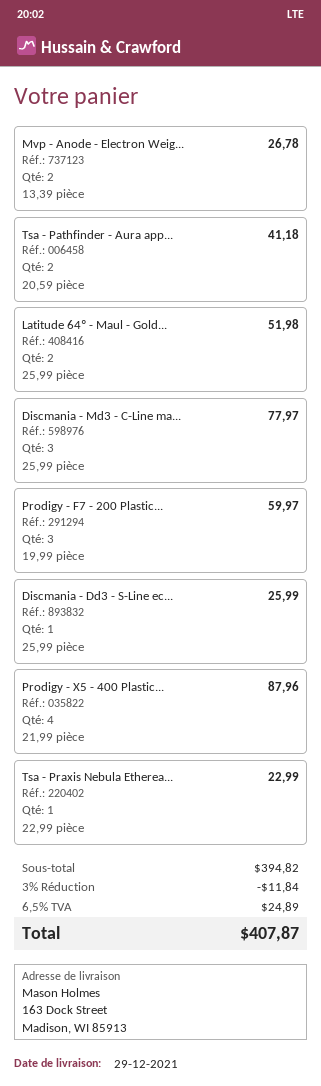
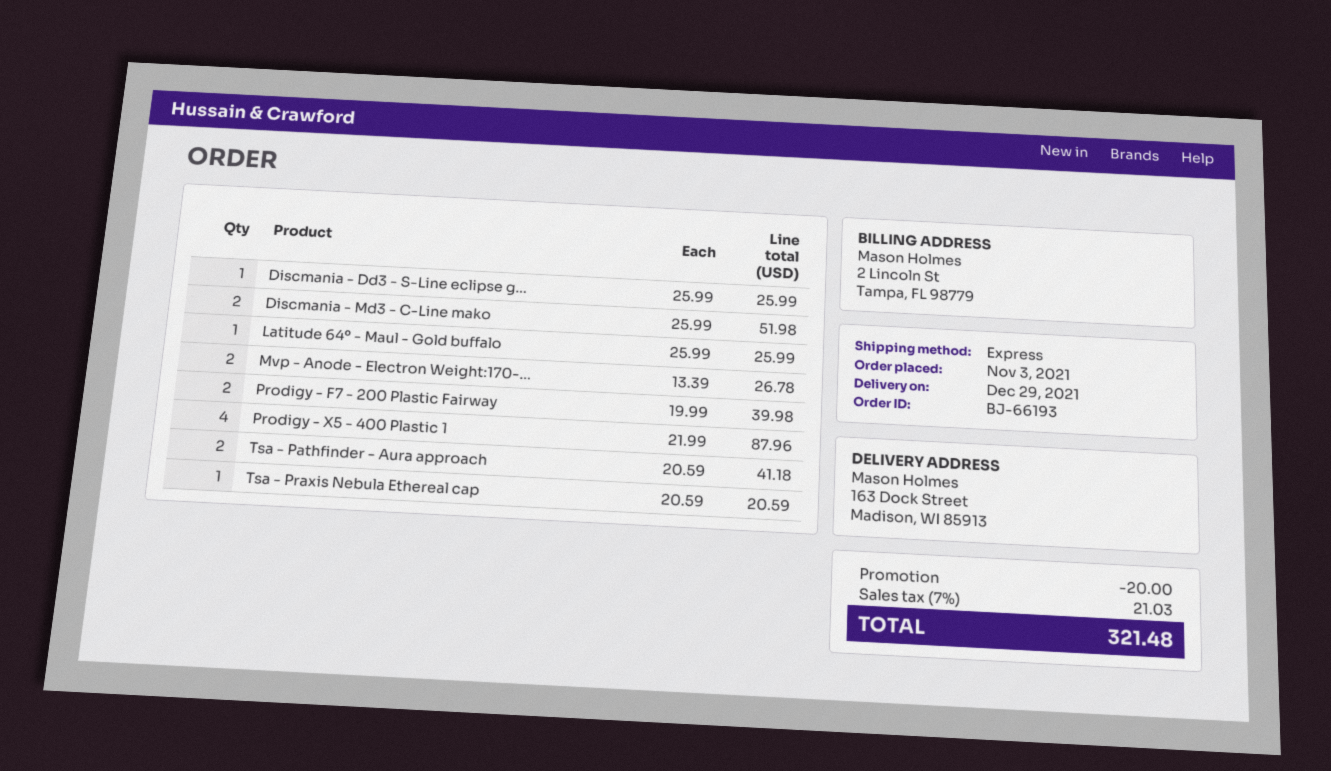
Latitude 64º - Maul - Gold...: 2 x 25.99 = 51.98 -> 1 x 25.99 = 25.99
Discmania - Md3 - C-Line ma...: 3 x 25.99 = 77.97 -> 2 x 25.99 = 51.98
Prodigy - F7 - 200 Plastic...: 3 x 19.99 = 59.97 -> 2 x 19.99 = 39.98
Tsa - Praxis Nebula Etherea...: 1 x 22.99 = 22.99 -> 1 x 20.59 = 20.59
discount: 11.84 -> 20.00
tax: 6.5% = 24.89 -> 7% = 21.03
total: 407.87 -> 321.48

